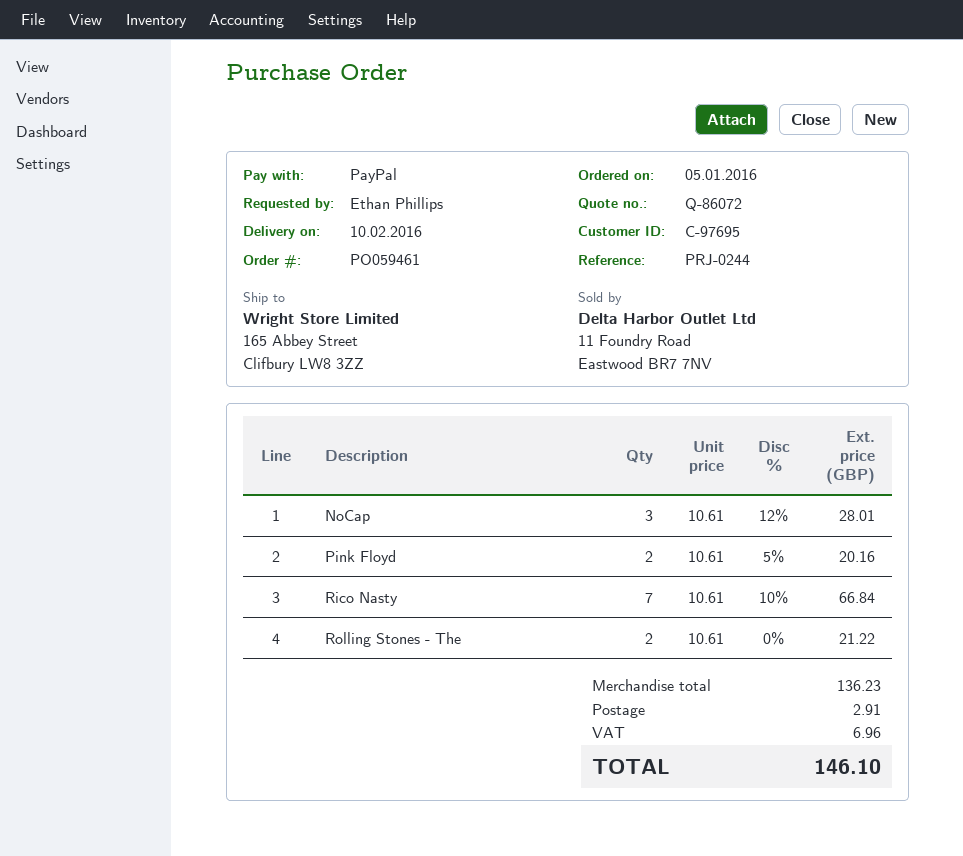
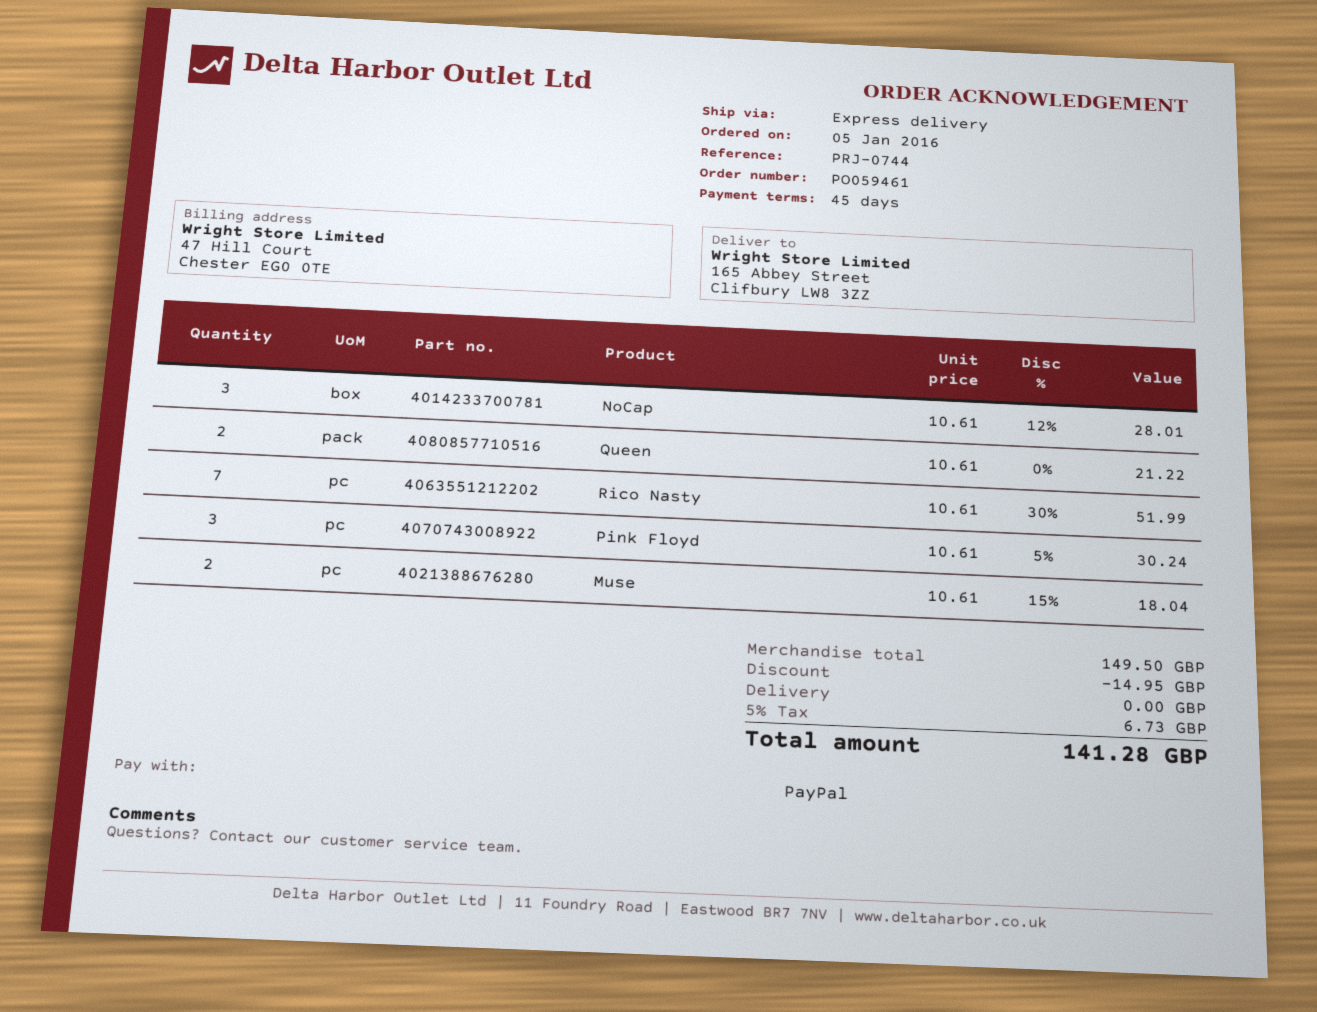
reference: PRJ-0244 -> PRJ-0744
Pink Floyd: 2 x 10.61 - 5% = 20.16 -> 3 x 10.61 - 5% = 30.24
Rico Nasty: 7 x 10.61 - 10% = 66.84 -> 7 x 10.61 - 30% = 51.99
Rolling Stones - The: 2 x 10.61 = 21.22 -> none
Queen: none -> 2 x 10.61 = 21.22
Muse: none -> 2 x 10.61 - 15% = 18.04
subtotal: 136.23 -> 149.50
discount: none -> 14.95
shipping: 2.91 -> 0.00
tax: 6.96 -> 6.73
total: 146.10 -> 141.28

